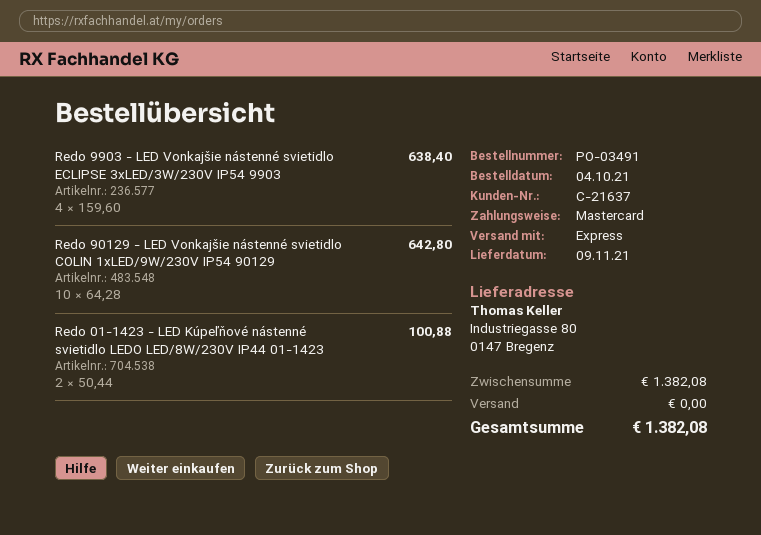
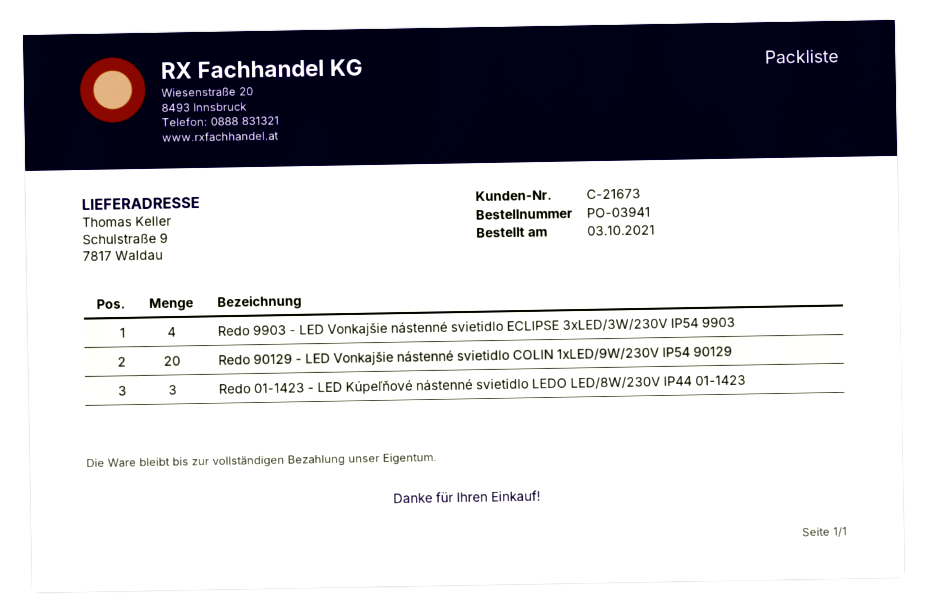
order number: PO-03491 -> PO-03941
order date: 2021-10-04 -> 2021-10-03
customer number: C-21637 -> C-21673
ship to: Industriegasse 80, 0147 Bregenz -> Schulstraße 9, 7817 Waldau
Redo 90129 - LED Vonkajšie nástenné svietidlo COLIN 1xLED/9W/230V IP54 90129: 10 -> 20
Redo 01-1423 - LED Kúpeľňové nástenné svietidlo LEDO LED/8W/230V IP44 01-1423: 2 -> 3

